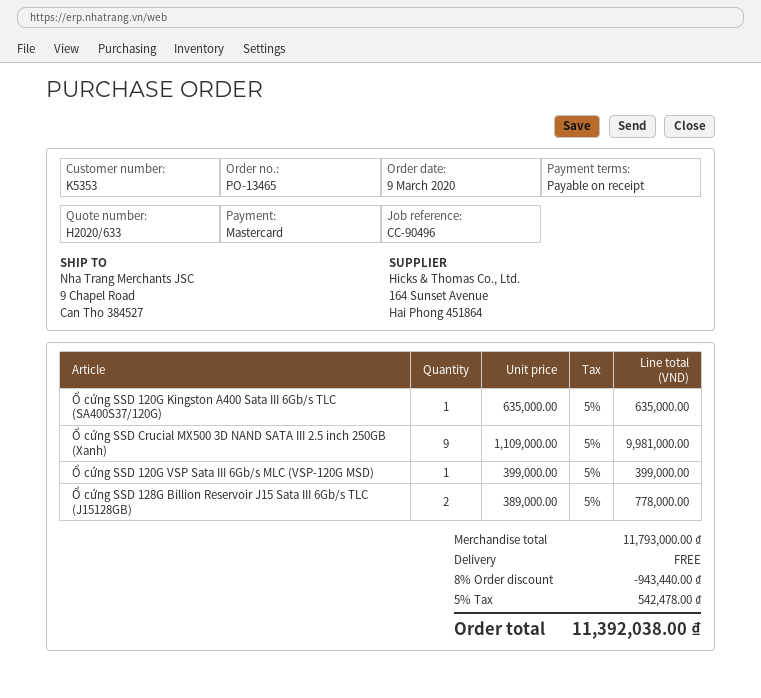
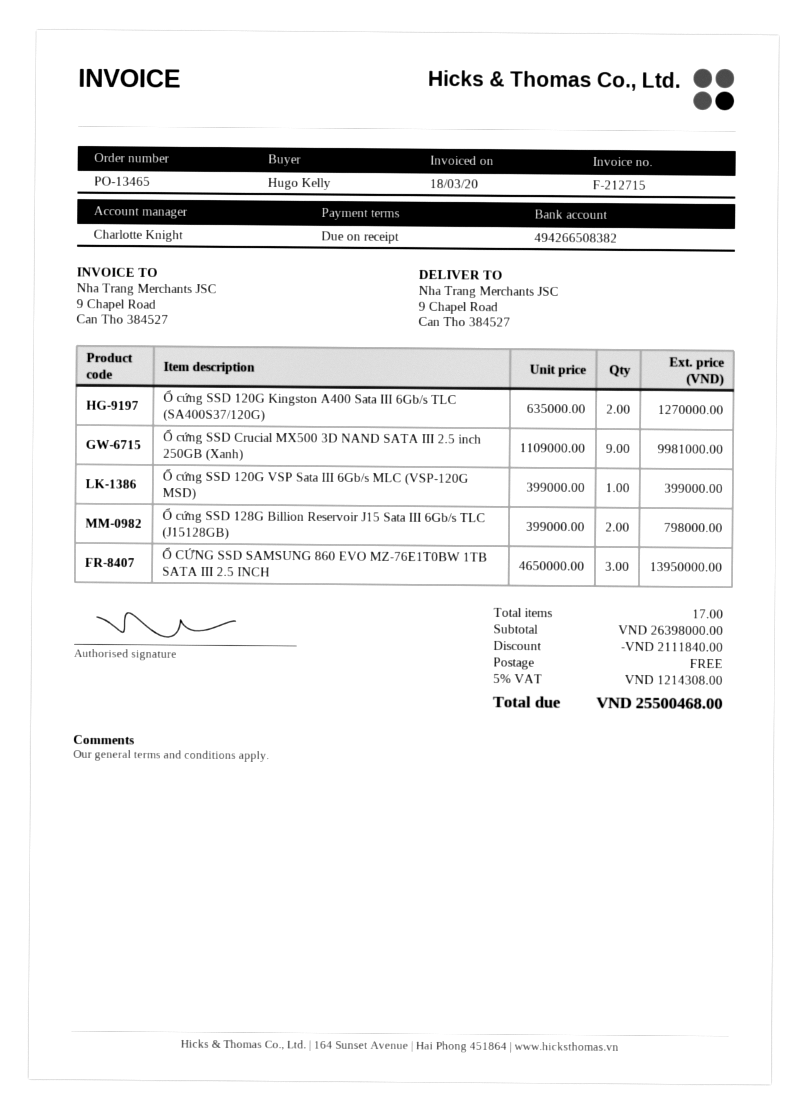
Ổ cứng SSD 120G Kingston A400 Sata III 6Gb/s TLC (SA400S37/120G): 1 x 635000.00 = 635000.00 -> 2 x 635000.00 = 1270000.00
Ổ cứng SSD 128G Billion Reservoir J15 Sata III 6Gb/s TLC (J15128GB): 2 x 389000.00 = 778000.00 -> 2 x 399000.00 = 798000.00
Ổ CỨNG SSD SAMSUNG 860 EVO MZ-76E1T0BW 1TB SATA III 2.5 INCH: none -> 3 x 4650000.00 = 13950000.00
subtotal: 11793000.00 -> 26398000.00
discount: 943440.00 -> 2111840.00
tax: 5% = 542478.00 -> 5% = 1214308.00
total: 11392038.00 -> 25500468.00

